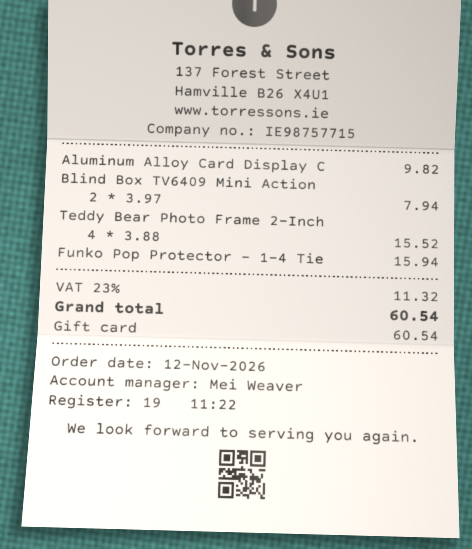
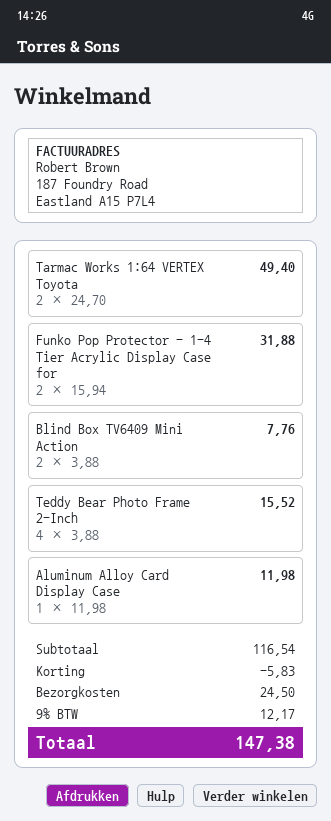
Aluminum Alloy Card Display C: 1 x 9.82 = 9.82 -> 1 x 11.98 = 11.98
Blind Box TV6409 Mini Action: 2 x 3.97 = 7.94 -> 2 x 3.88 = 7.76
Funko Pop Protector - 1-4 Tie: 1 x 15.94 = 15.94 -> 2 x 15.94 = 31.88
Tarmac Works 1:64 VERTEX Toyota: none -> 2 x 24.70 = 49.40
discount: none -> 5.83
shipping: none -> 24.50
tax: 23% = 11.32 -> 9% = 12.17
total: 60.54 -> 147.38

